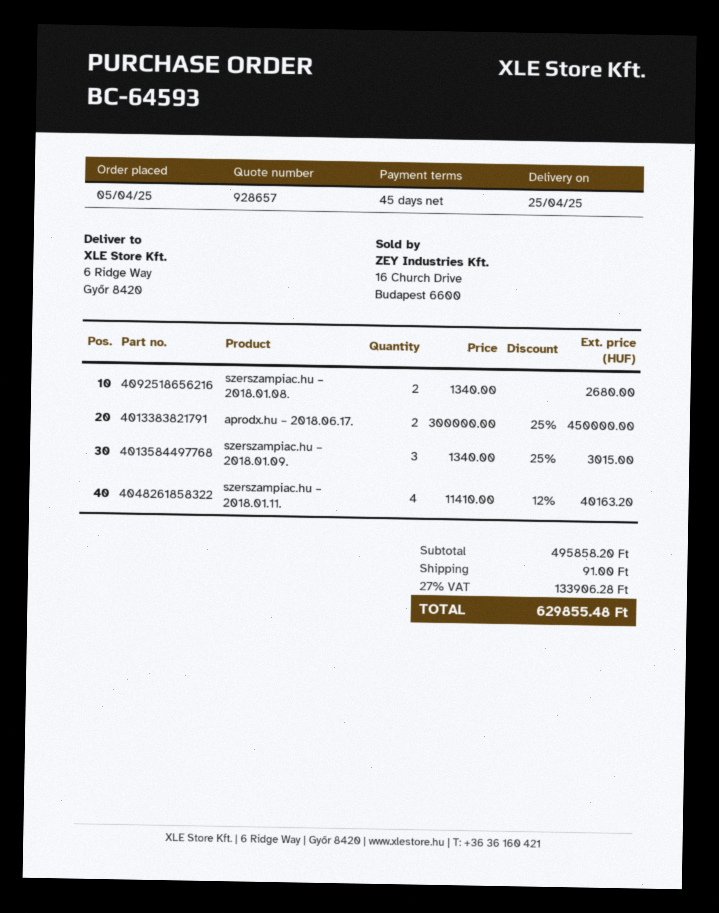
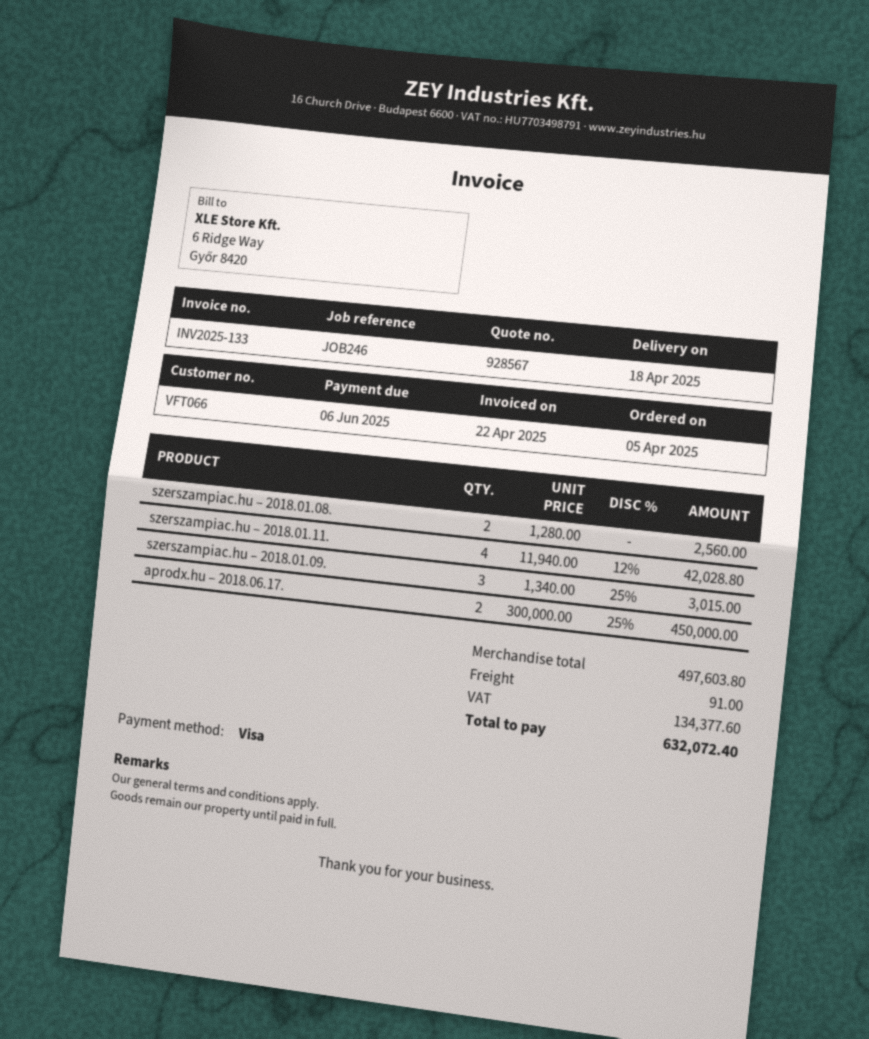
quote number: 928657 -> 928567
delivery date: 2025-04-25 -> 2025-04-18
szerszampiac.hu – 2018.01.08.: 2 x 1340.00 = 2680.00 -> 2 x 1280.00 = 2560.00
szerszampiac.hu – 2018.01.11.: 4 x 11410.00 - 12% = 40163.20 -> 4 x 11940.00 - 12% = 42028.80
subtotal: 495858.20 -> 497603.80
tax: 133906.28 -> 134377.60
total: 629855.48 -> 632072.40

